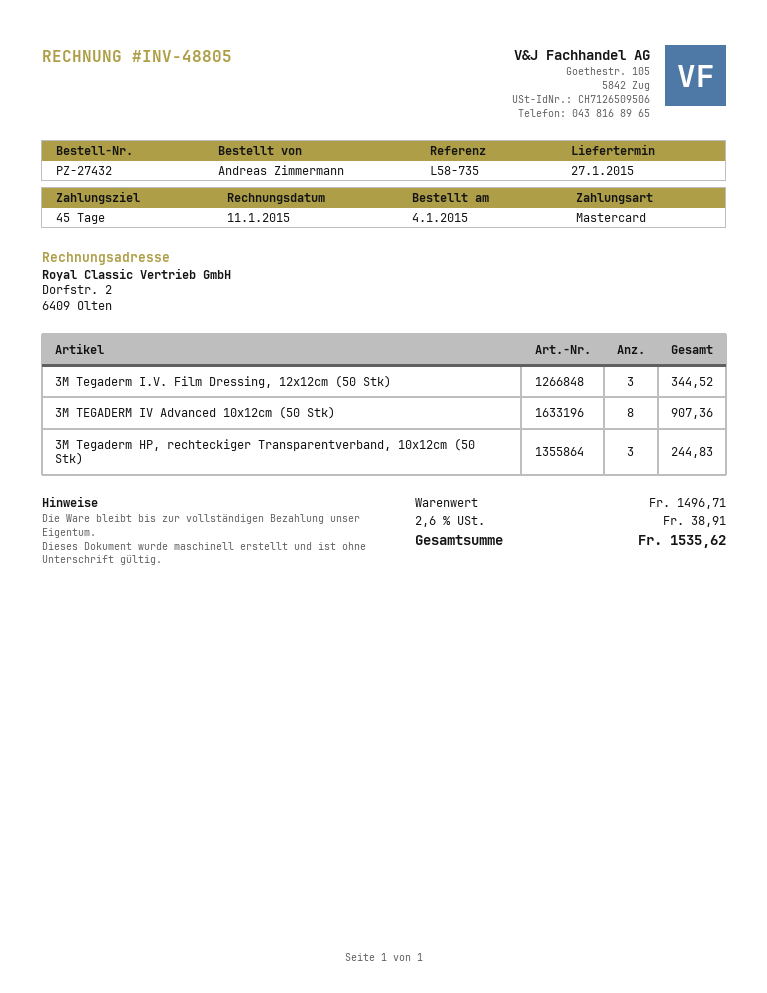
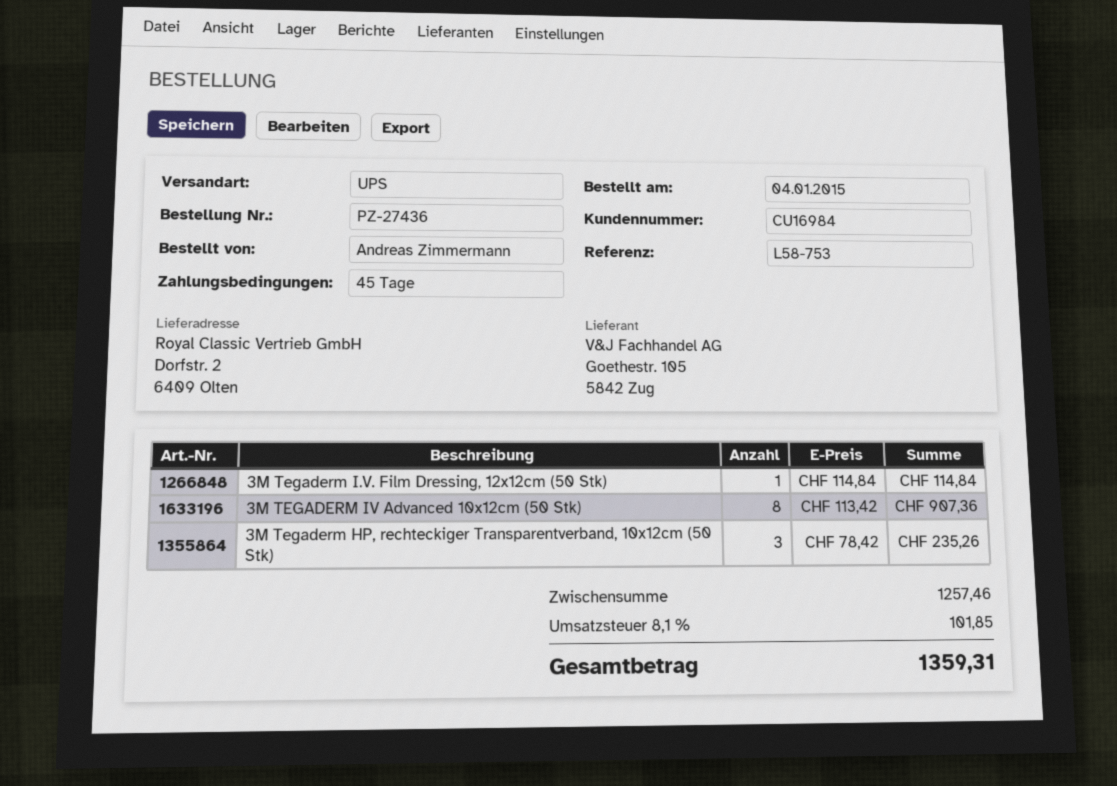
order number: PZ-27432 -> PZ-27436
reference: L58-735 -> L58-753
3M Tegaderm I.V. Film Dressing, 12x12cm (50 Stk): 3 for 344.52 -> 1 for 114.84
3M Tegaderm HP, rechteckiger Transparentverband, 10x12cm (50 Stk): 3 for 244.83 -> 3 for 235.26
subtotal: 1496.71 -> 1257.46
tax: 2.6% = 38.91 -> 8.1% = 101.85
total: 1535.62 -> 1359.31

